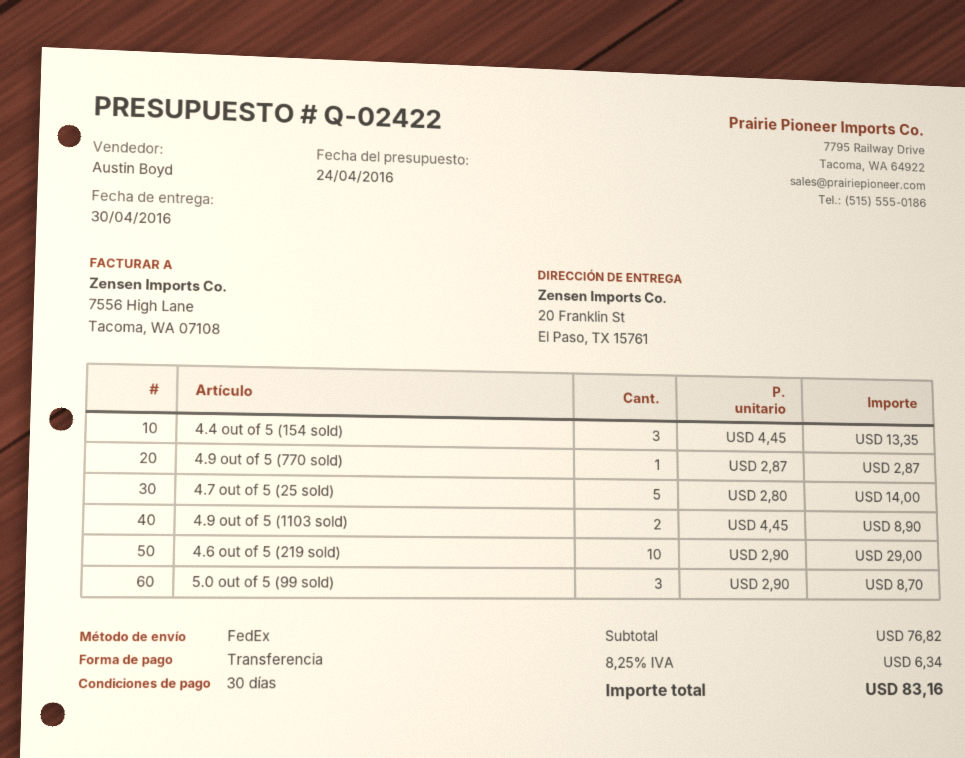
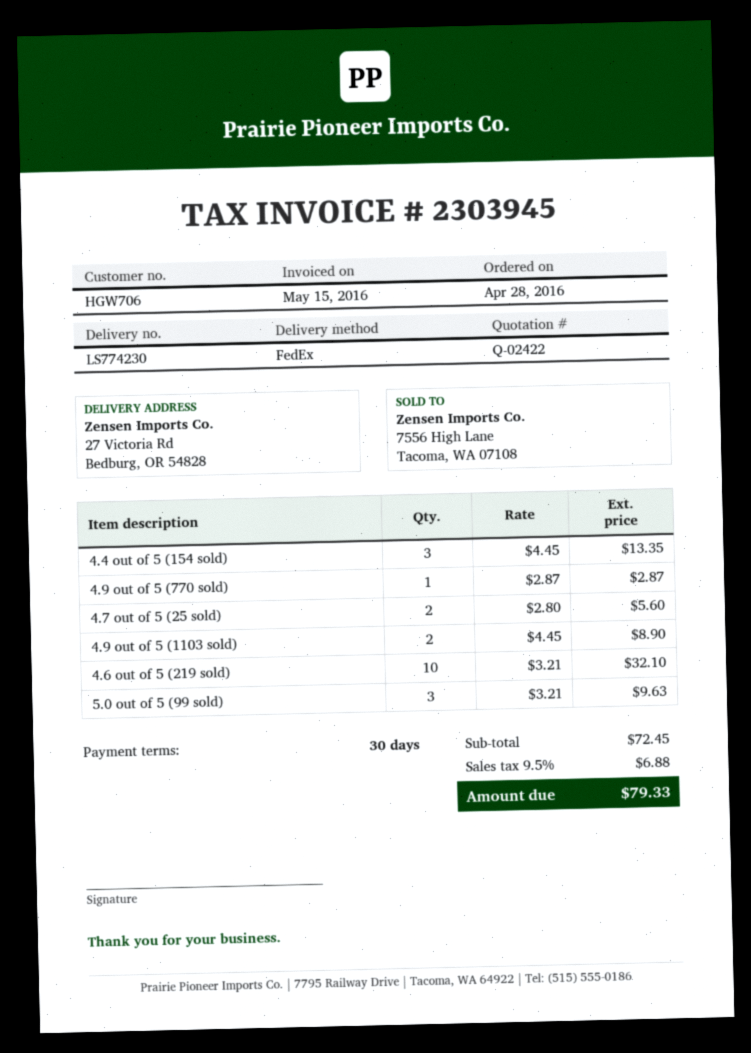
ship to: 20 Franklin St, El Paso, TX 15761 -> 27 Victoria Rd, Bedburg, OR 54828
4.7 out of 5 (25 sold): 5 x 2.80 = 14.00 -> 2 x 2.80 = 5.60
4.6 out of 5 (219 sold): 10 x 2.90 = 29.00 -> 10 x 3.21 = 32.10
5.0 out of 5 (99 sold): 3 x 2.90 = 8.70 -> 3 x 3.21 = 9.63
subtotal: 76.82 -> 72.45
tax: 8.25% = 6.34 -> 9.5% = 6.88
total: 83.16 -> 79.33

